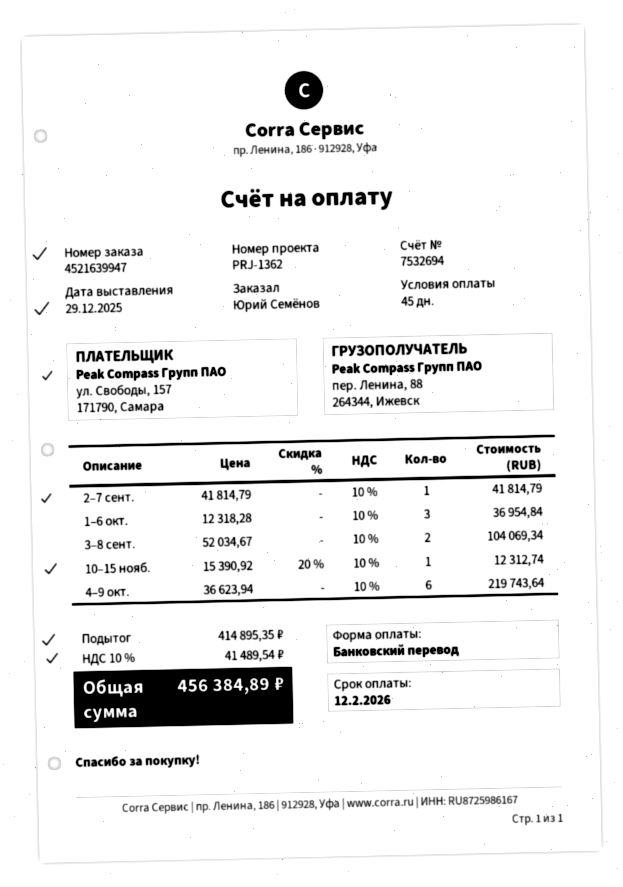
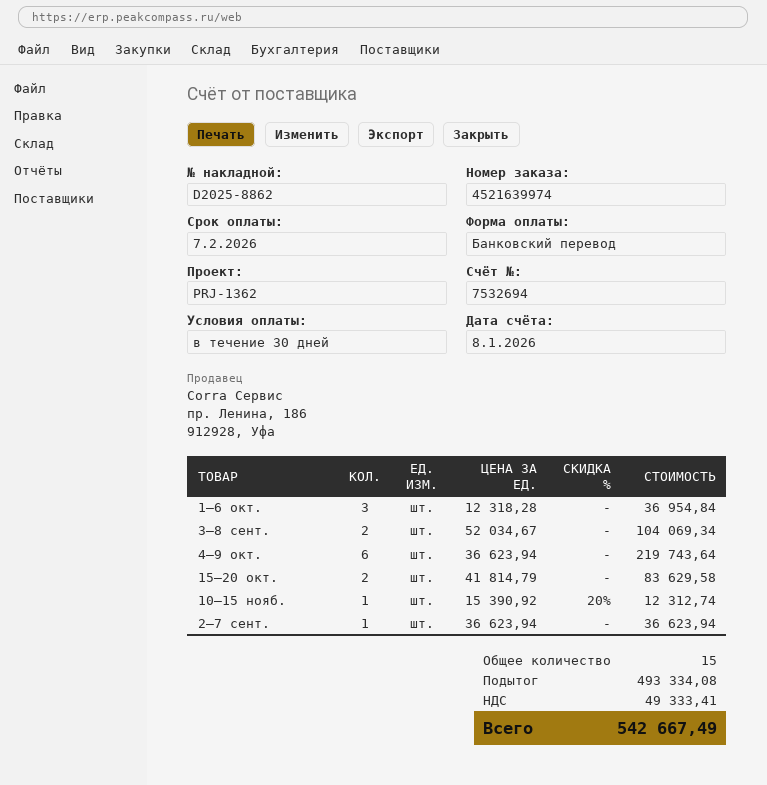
order number: 4521639947 -> 4521639974
invoice date: 2025-12-29 -> 2026-01-08
payment terms: 45 days -> 30 days
due date: 2026-02-12 -> 2026-02-07
2–7 сент.: 1 x 41814.79 = 41814.79 -> 1 x 36623.94 = 36623.94
15–20 окт.: none -> 2 x 41814.79 = 83629.58
subtotal: 414895.35 -> 493334.08
tax: 41489.54 -> 49333.41
total: 456384.89 -> 542667.49

